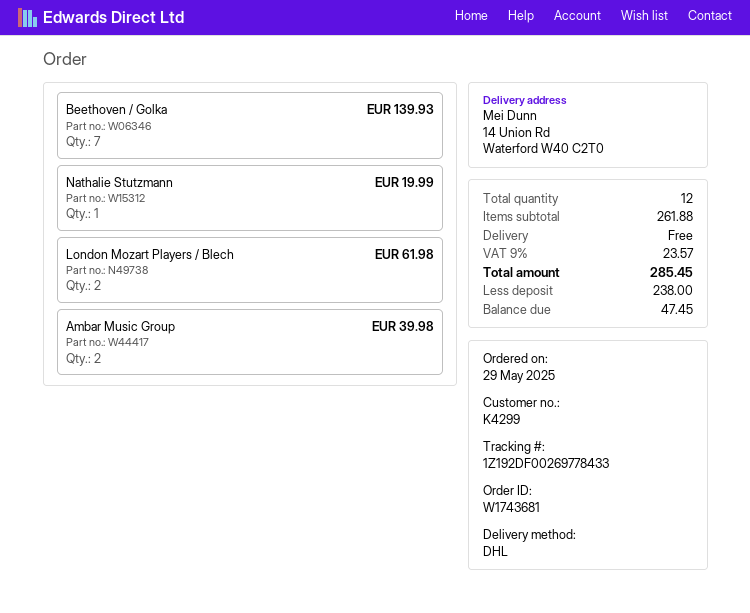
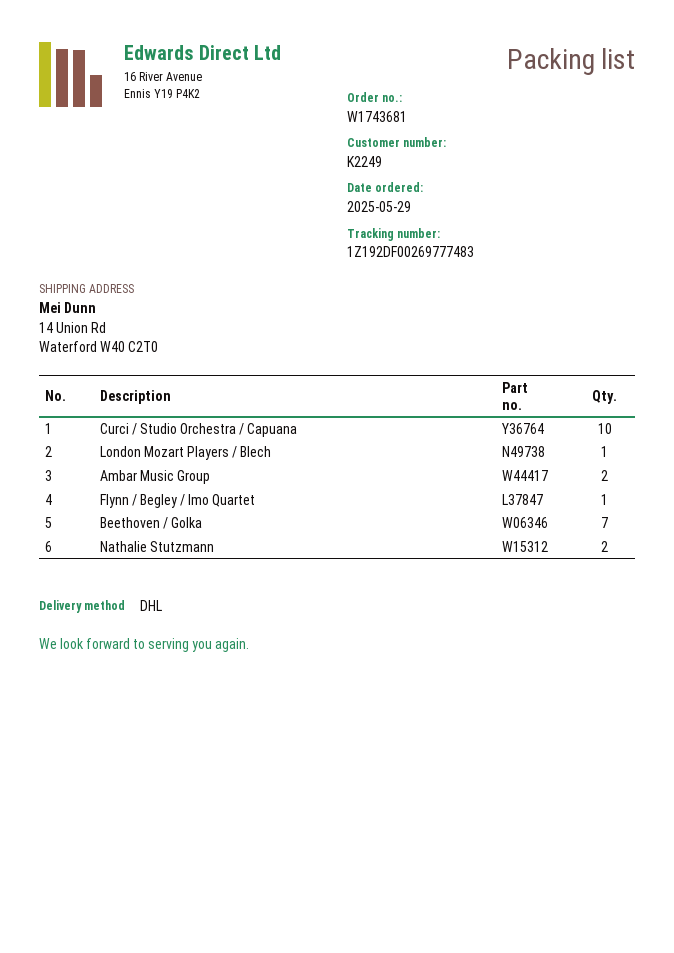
customer number: K4299 -> K2249
tracking number: 1Z192DF00269778433 -> 1Z192DF00269777483
Nathalie Stutzmann: 1 -> 2
London Mozart Players / Blech: 2 -> 1
Curci / Studio Orchestra / Capuana: none -> 10
Flynn / Begley / Imo Quartet: none -> 1

